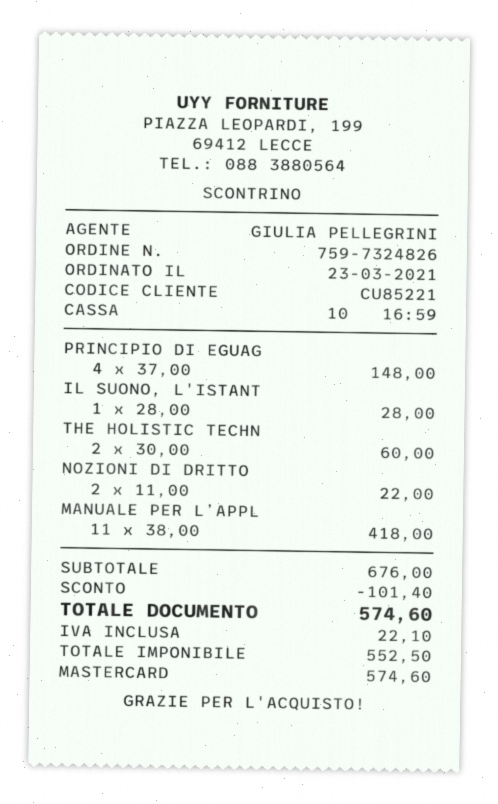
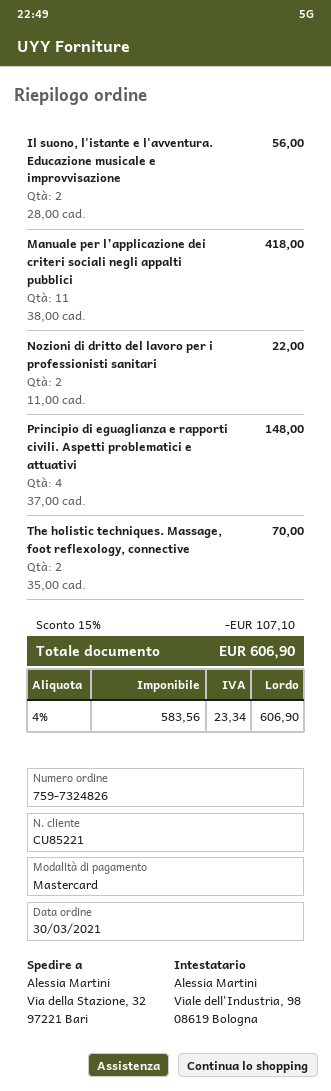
order date: 2021-03-23 -> 2021-03-30
IL SUONO, L'ISTANT: 1 x 28.00 = 28.00 -> 2 x 28.00 = 56.00
THE HOLISTIC TECHN: 2 x 30.00 = 60.00 -> 2 x 35.00 = 70.00
discount: 101.40 -> 107.10
net: 552.50 -> 583.56
tax: 22.10 -> 23.34
total: 574.60 -> 606.90

